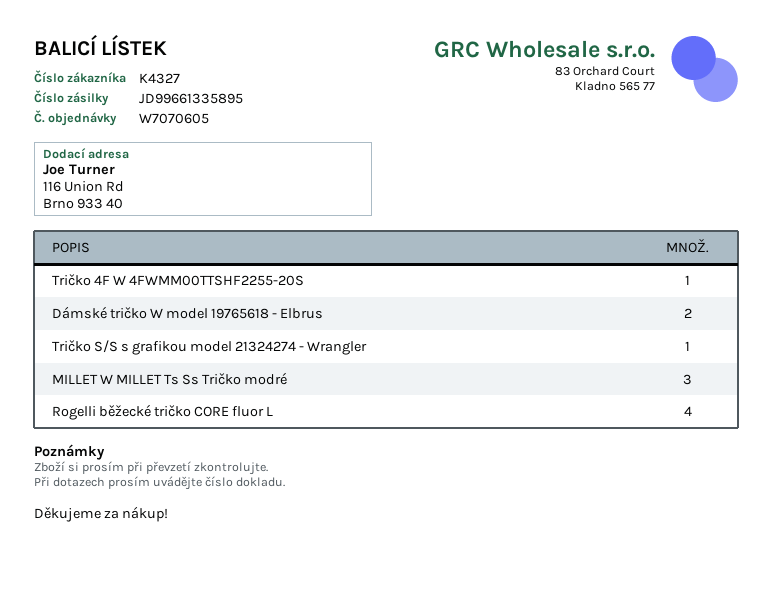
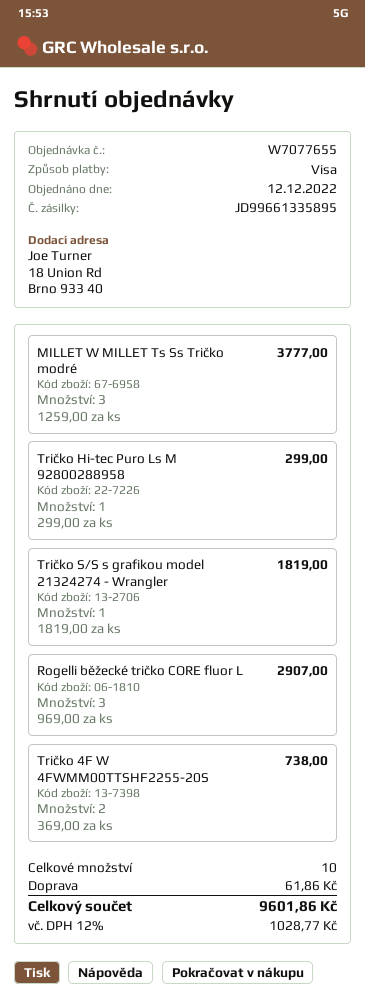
order number: W7070605 -> W7077655
ship to: 116 Union Rd, Brno 933 40 -> 18 Union Rd, Brno 933 40
Tričko 4F W 4FWMM00TTSHF2255-20S: 1 -> 2
Dámské tričko W model 19765618 - Elbrus: 2 -> none
Rogelli běžecké tričko CORE fluor L: 4 -> 3
Tričko Hi-tec Puro Ls M 92800288958: none -> 1

